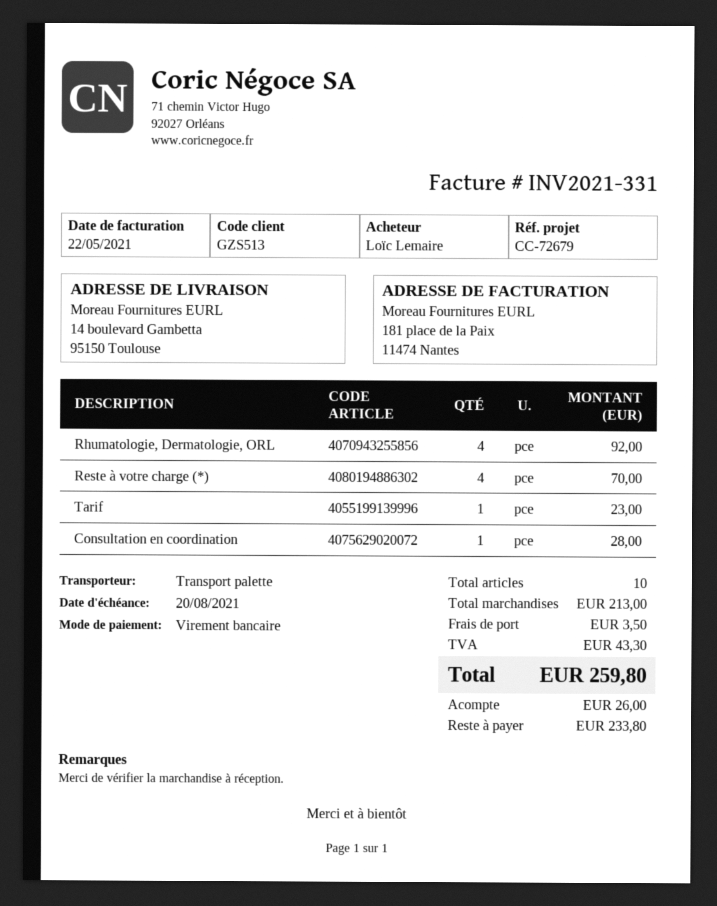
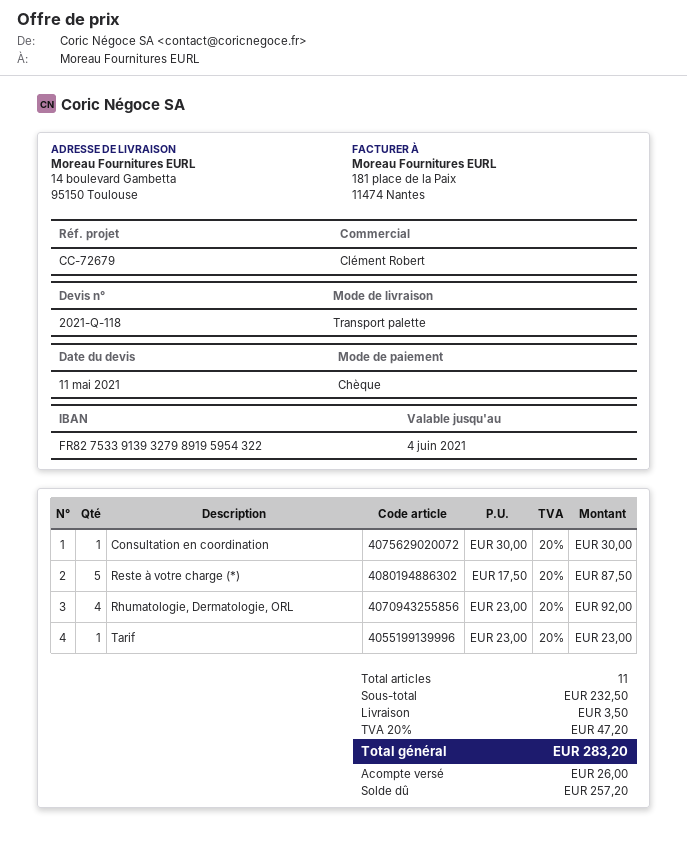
payment method: bank transfer -> cheque
Reste à votre charge (*): 4 for 70.00 -> 5 for 87.50
Consultation en coordination: 1 for 28.00 -> 1 for 30.00
total quantity: 10 -> 11
subtotal: 213.00 -> 232.50
tax: 43.30 -> 47.20
total: 259.80 -> 283.20
balance: 233.80 -> 257.20

